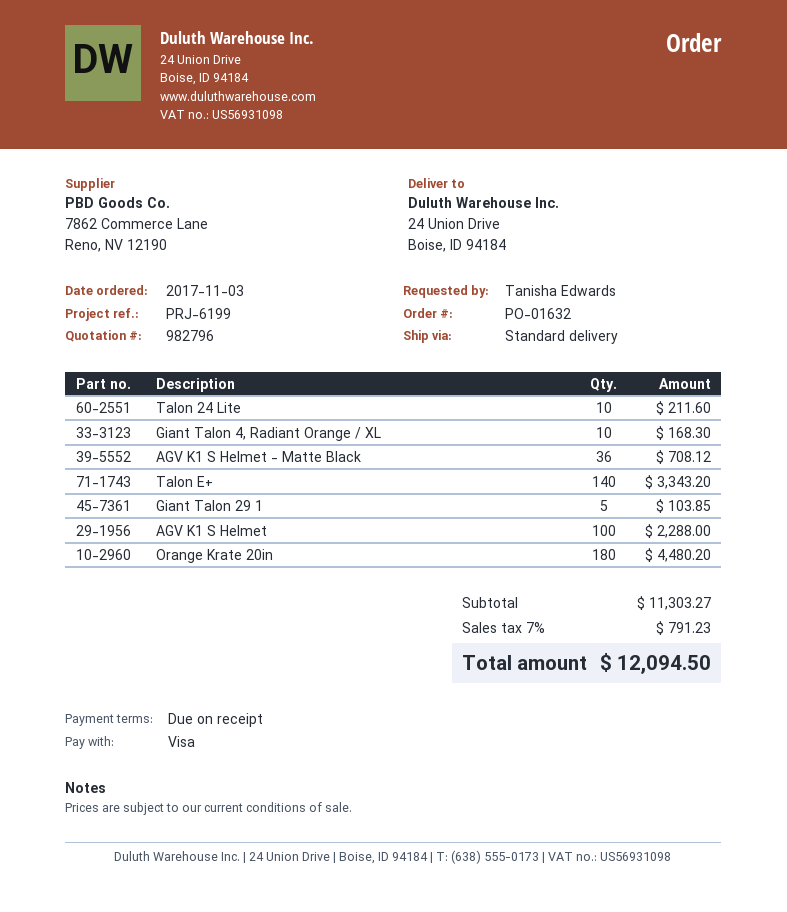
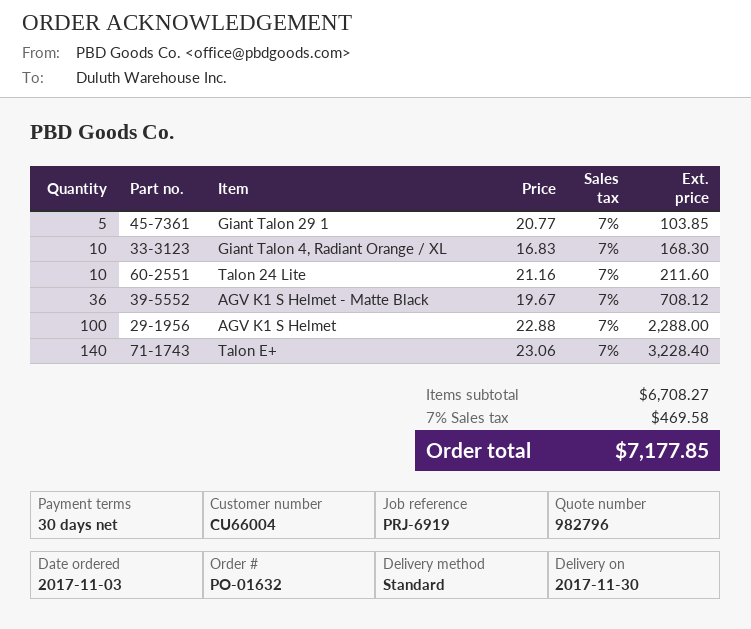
payment terms: on receipt -> 30 days
reference: PRJ-6199 -> PRJ-6919
Talon E+: 140 for 3343.20 -> 140 for 3228.40
Orange Krate 20in: 180 for 4480.20 -> none
subtotal: 11303.27 -> 6708.27
tax: 7% = 791.23 -> 7% = 469.58
total: 12094.50 -> 7177.85

